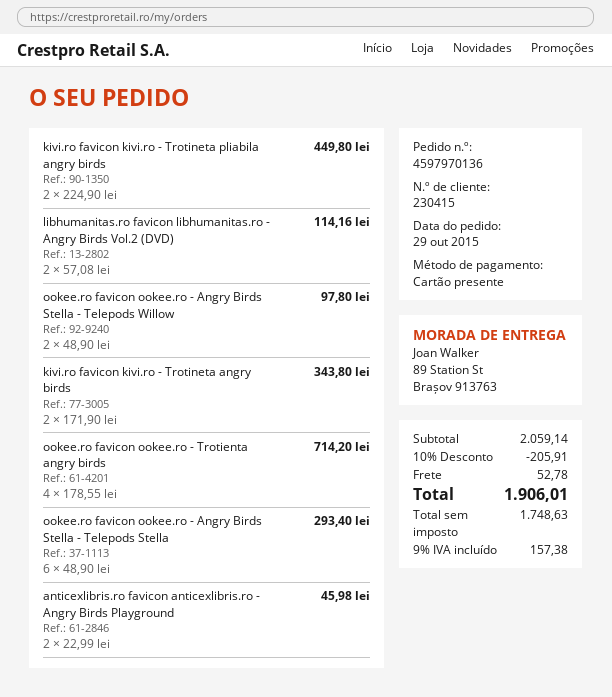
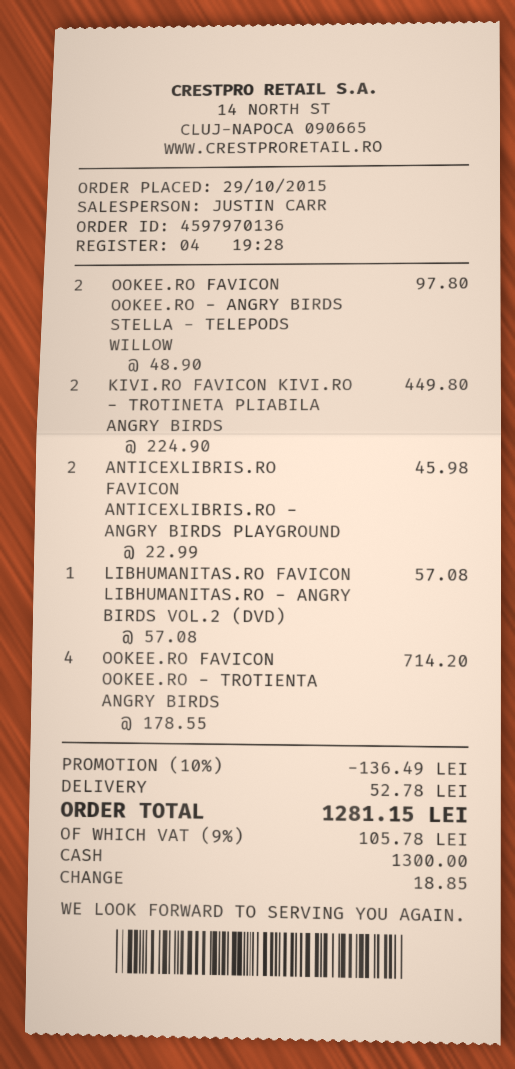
payment method: gift card -> cash
libhumanitas.ro favicon libhumanitas.ro - Angry Birds Vol.2 (DVD): 2 x 57.08 = 114.16 -> 1 x 57.08 = 57.08
kivi.ro favicon kivi.ro - Trotineta angry birds: 2 x 171.90 = 343.80 -> none
ookee.ro favicon ookee.ro - Angry Birds Stella - Telepods Stella: 6 x 48.90 = 293.40 -> none
discount: 10% = 205.91 -> 10% = 136.49
tax: 9% = 157.38 -> 9% = 105.78
total: 1906.01 -> 1281.15

